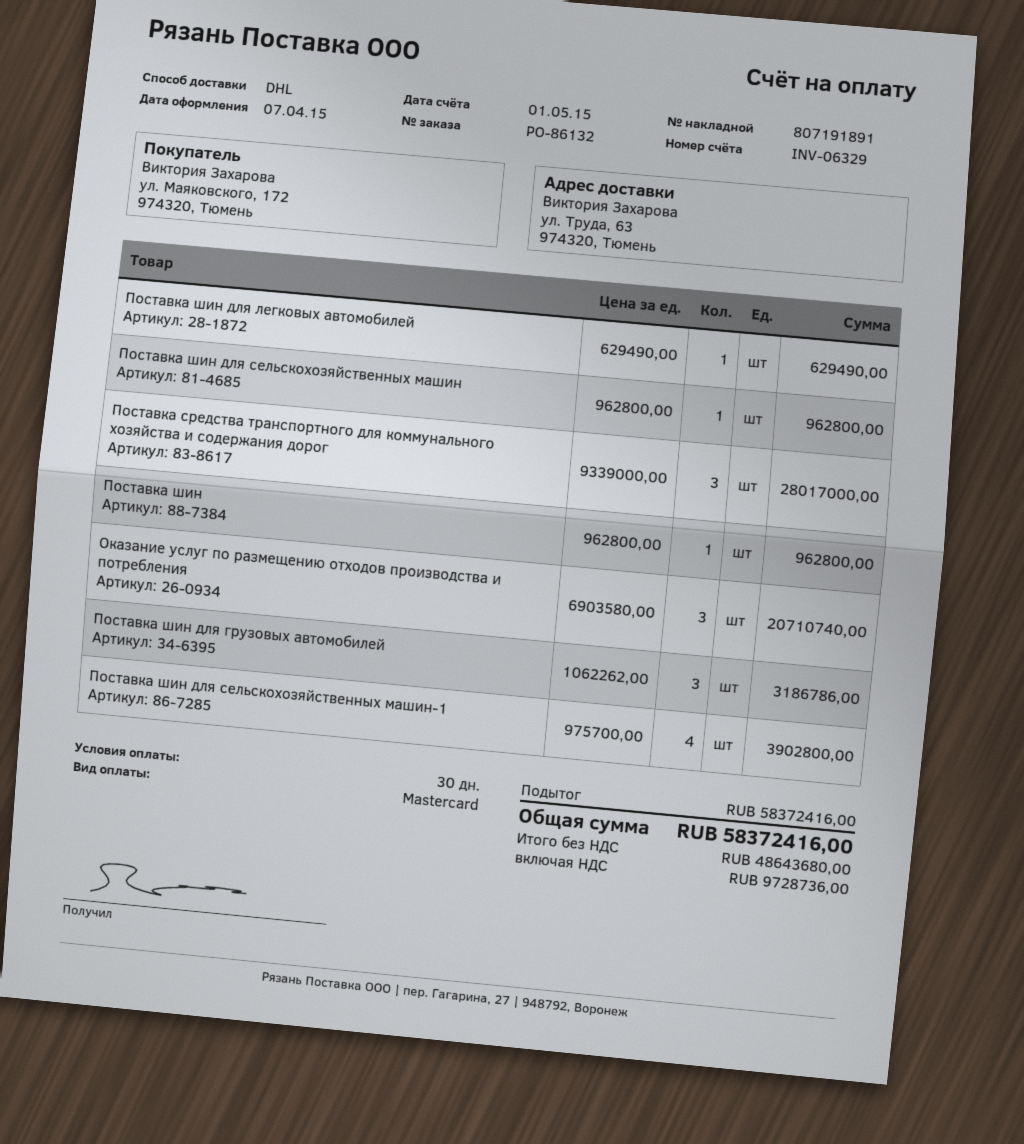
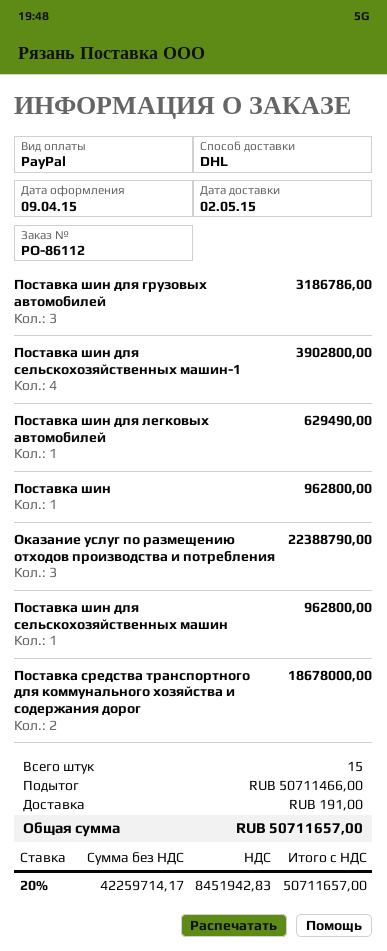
order number: PO-86132 -> PO-86112
order date: 2015-04-07 -> 2015-04-09
payment method: Mastercard -> PayPal
Поставка средства транспортного для коммунального хозяйства и содержания дорог: 3 for 28017000.00 -> 2 for 18678000.00
Оказание услуг по размещению отходов производства и потребления: 3 for 20710740.00 -> 3 for 22388790.00
subtotal: 58372416.00 -> 50711466.00
shipping: none -> 191.00
net: 48643680.00 -> 42259714.17
tax: 9728736.00 -> 8451942.83
total: 58372416.00 -> 50711657.00

